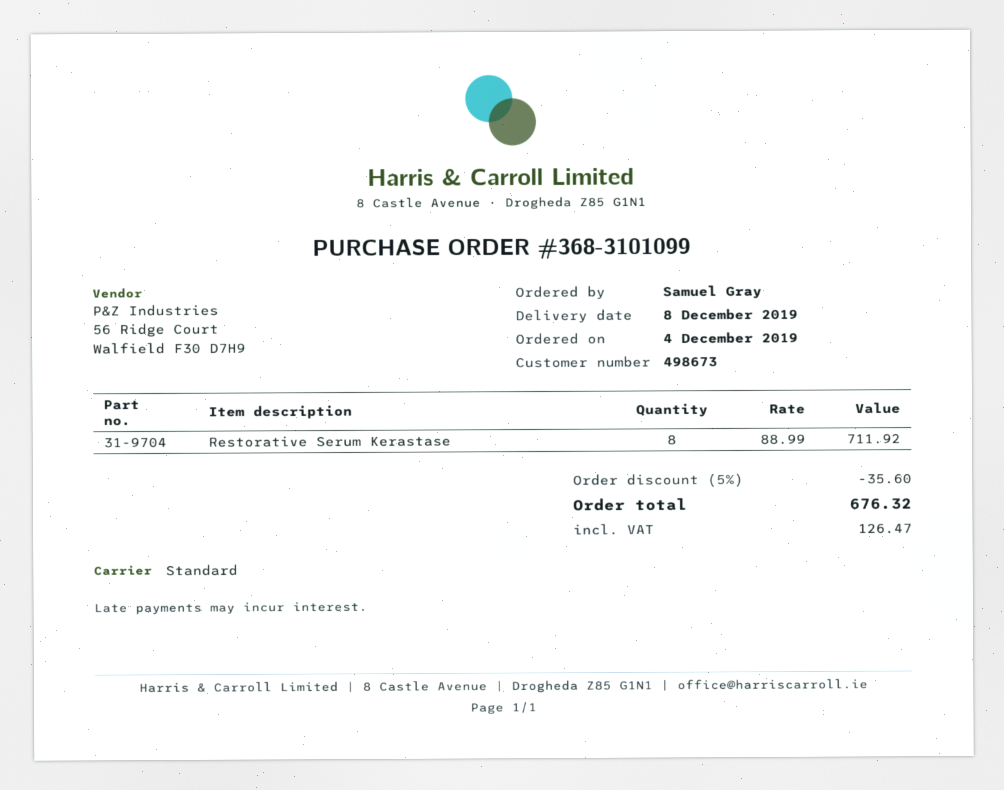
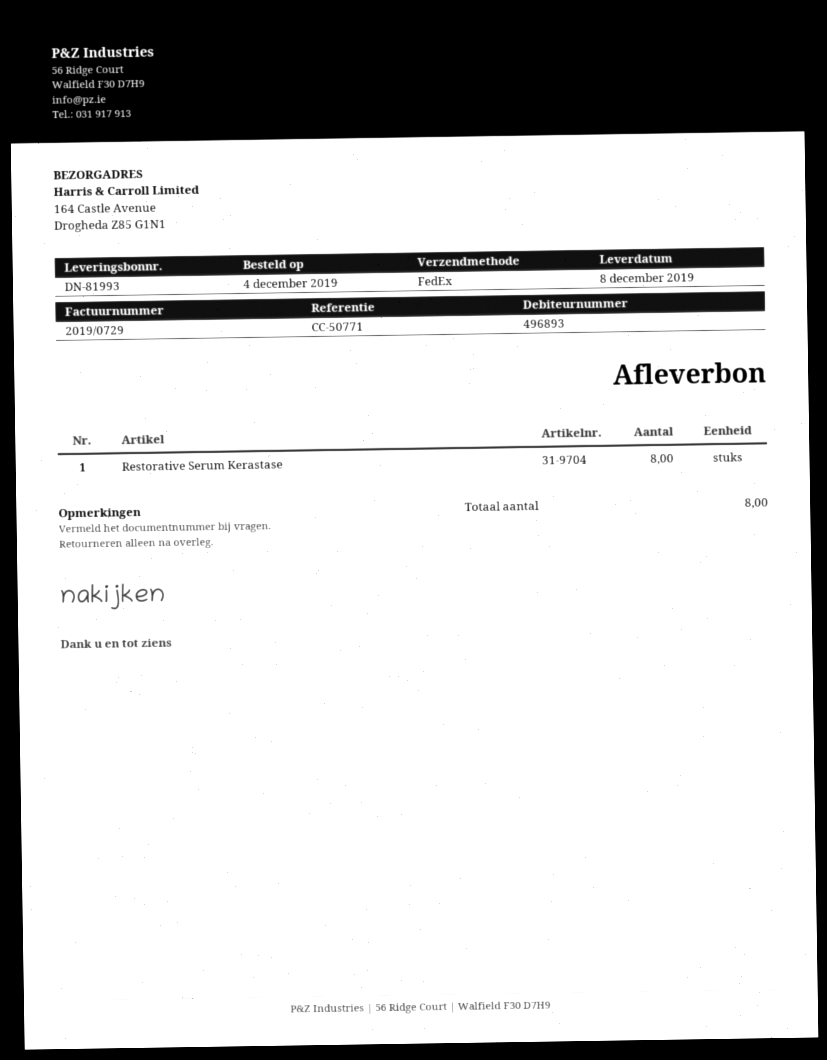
customer number: 498673 -> 496893
shipping method: standard -> FedEx

